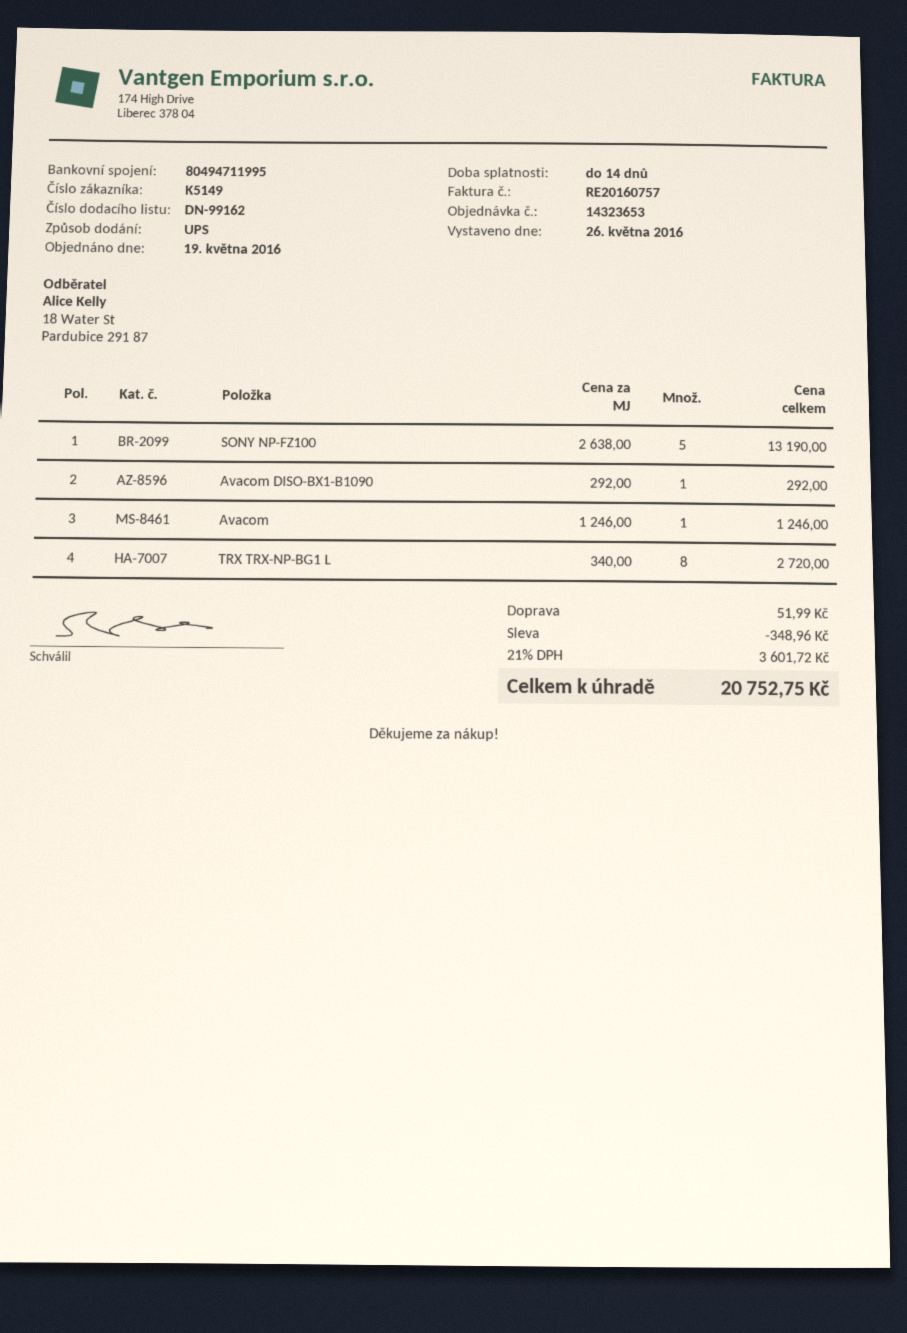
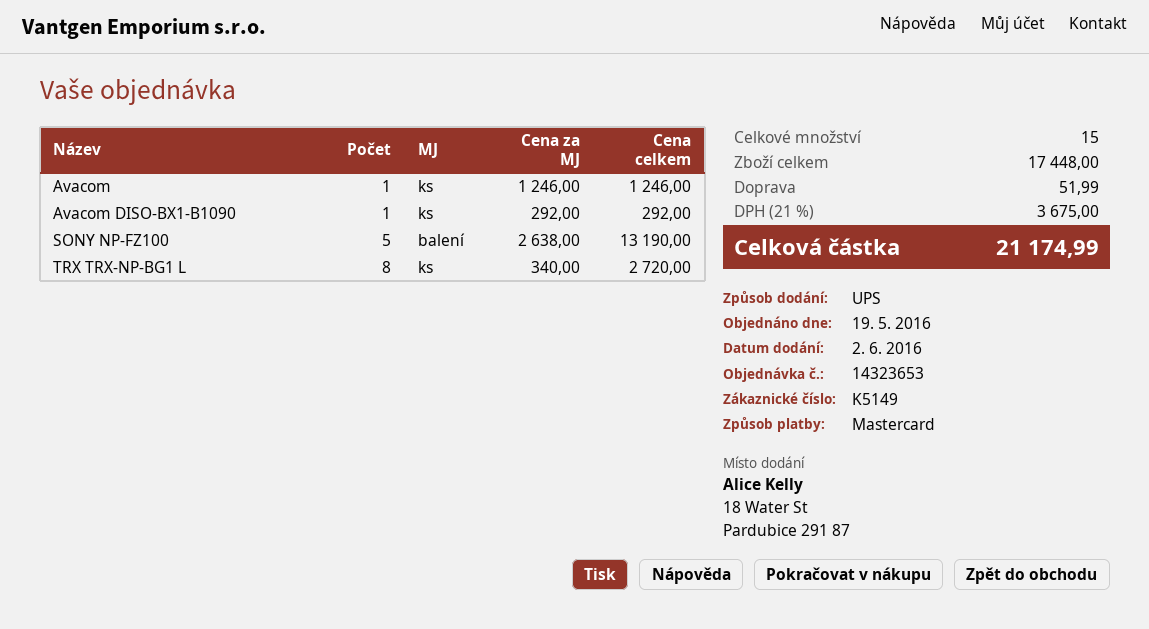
discount: 348.96 -> none
tax: 21% = 3601.72 -> 21% = 3675.00
total: 20752.75 -> 21174.99

